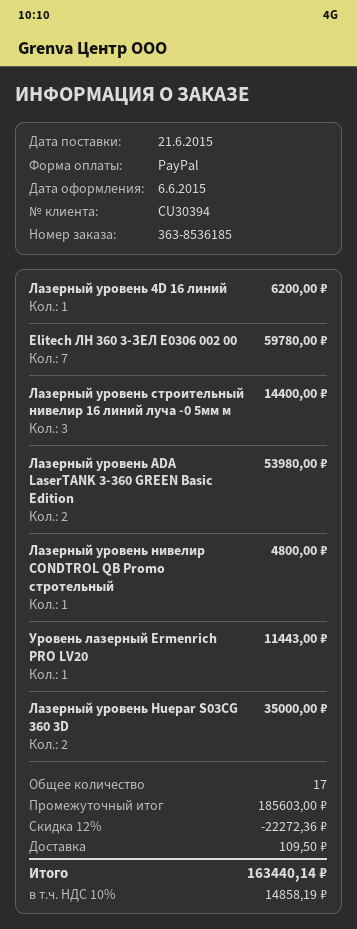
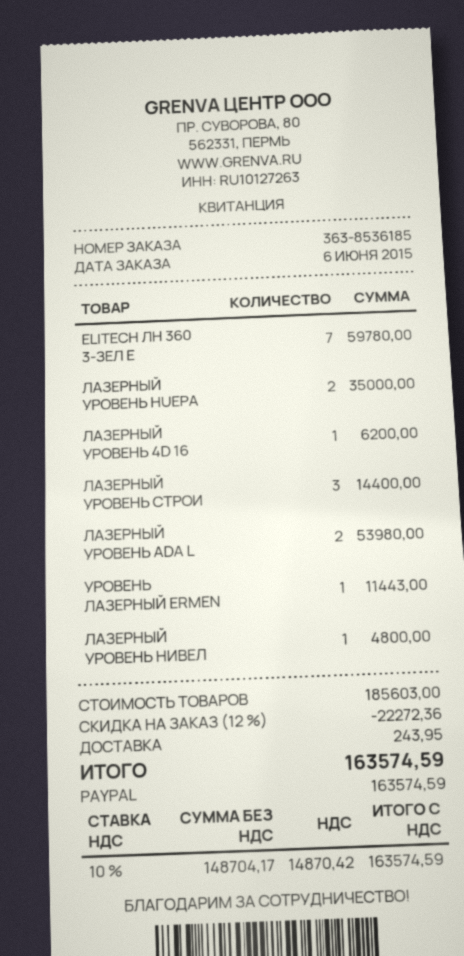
shipping: 109.50 -> 243.95
tax: 10% = 14858.19 -> 10% = 14870.42
total: 163440.14 -> 163574.59

